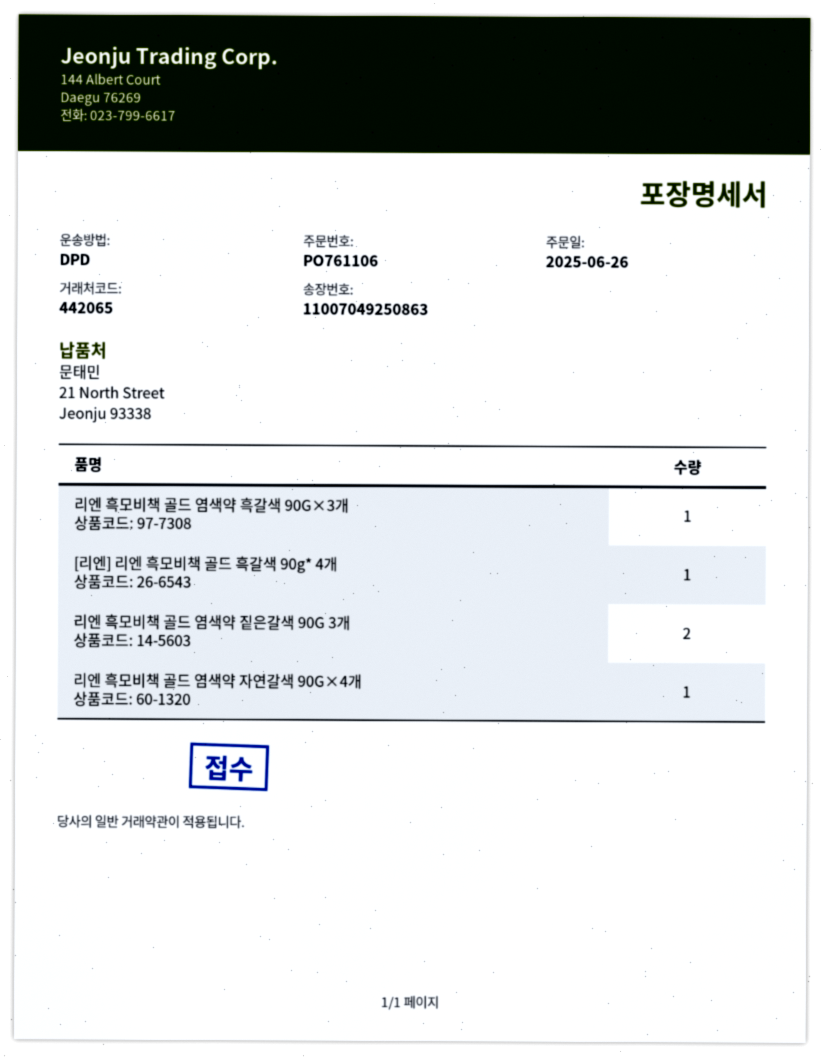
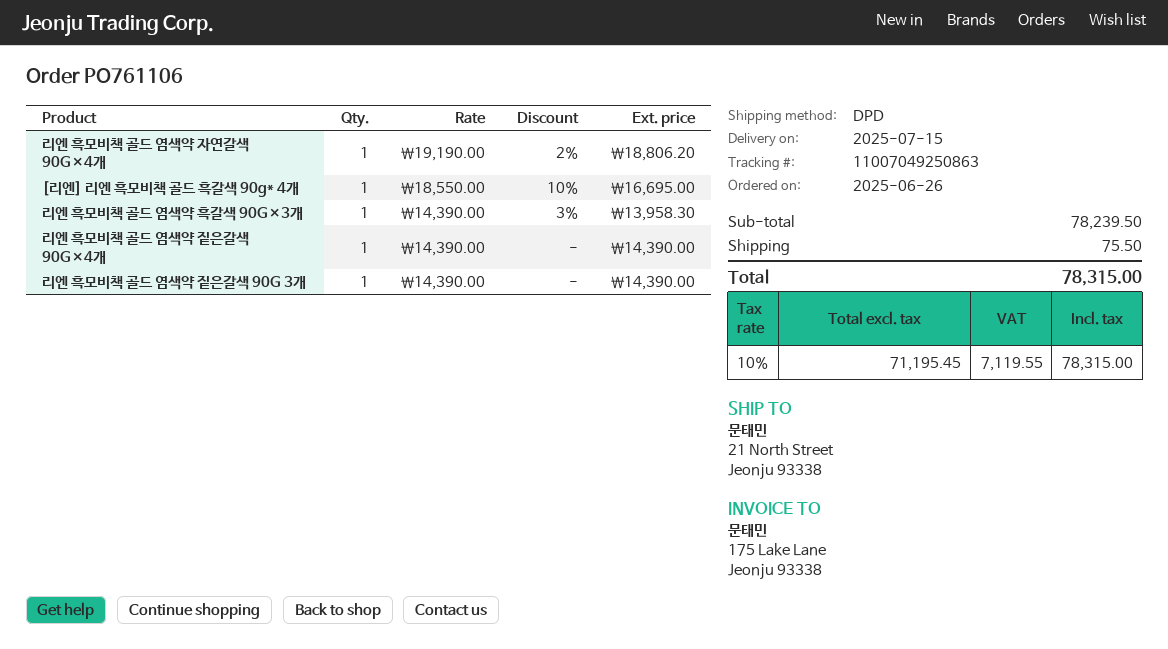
리엔 흑모비책 골드 염색약 짙은갈색 90G 3개: 2 -> 1
리엔 흑모비책 골드 염색약 짙은갈색 90G×4개: none -> 1

